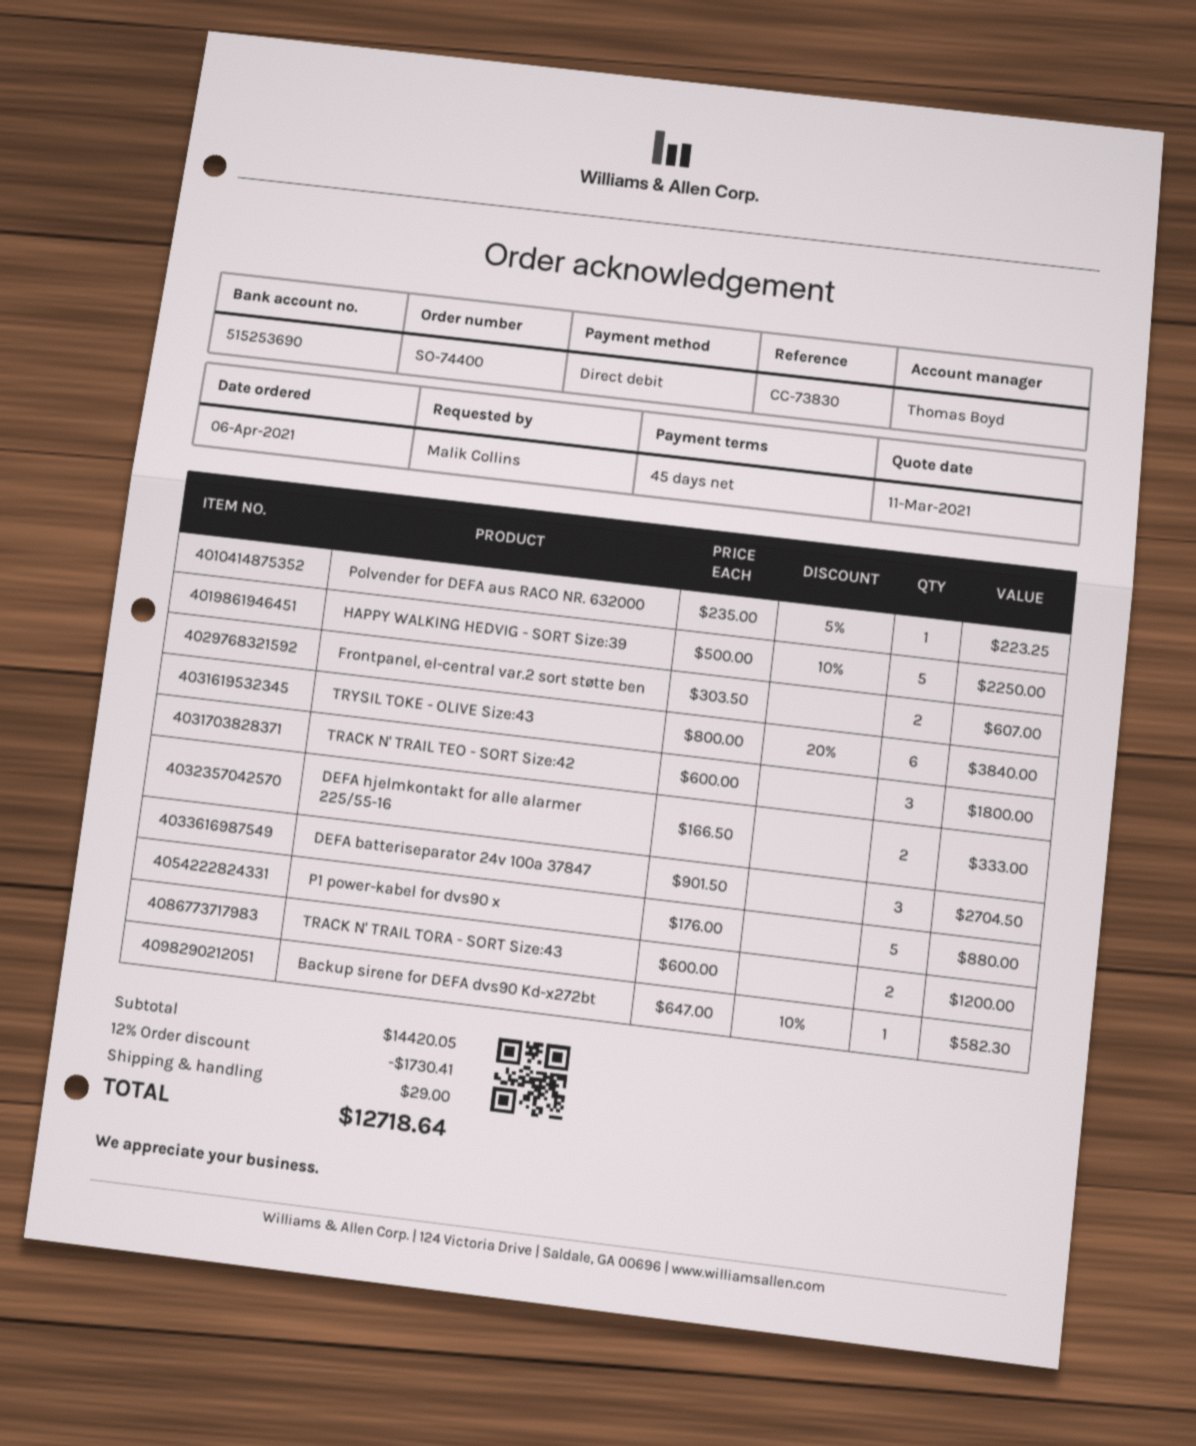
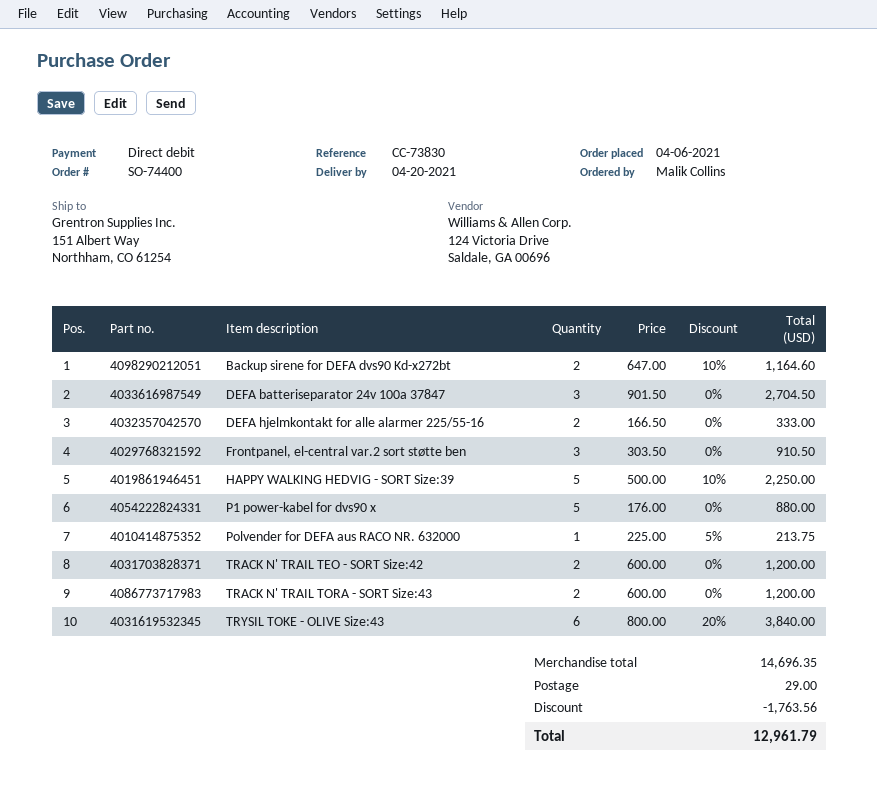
Polvender for DEFA aus RACO NR. 632000: 1 x 235.00 - 5% = 223.25 -> 1 x 225.00 - 5% = 213.75
Frontpanel, el-central var.2 sort støtte ben: 2 x 303.50 = 607.00 -> 3 x 303.50 = 910.50
TRACK N' TRAIL TEO - SORT Size:42: 3 x 600.00 = 1800.00 -> 2 x 600.00 = 1200.00
Backup sirene for DEFA dvs90 Kd-x272bt: 1 x 647.00 - 10% = 582.30 -> 2 x 647.00 - 10% = 1164.60
subtotal: 14420.05 -> 14696.35
discount: 1730.41 -> 1763.56
total: 12718.64 -> 12961.79

